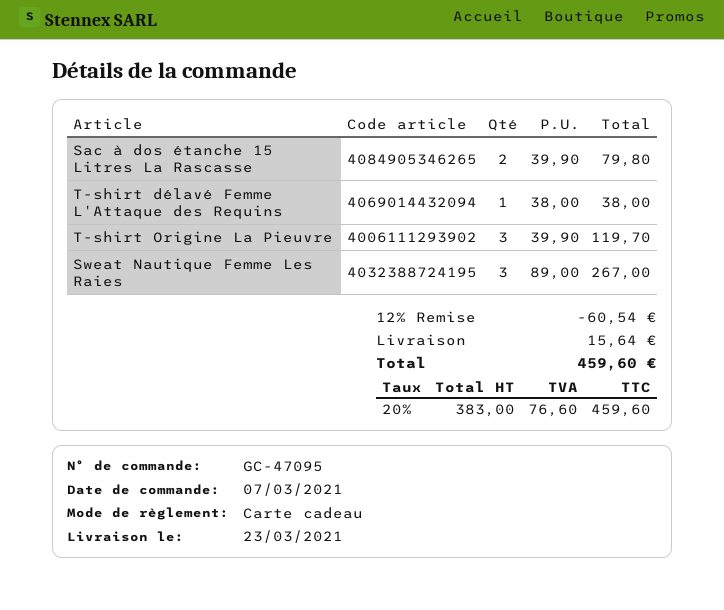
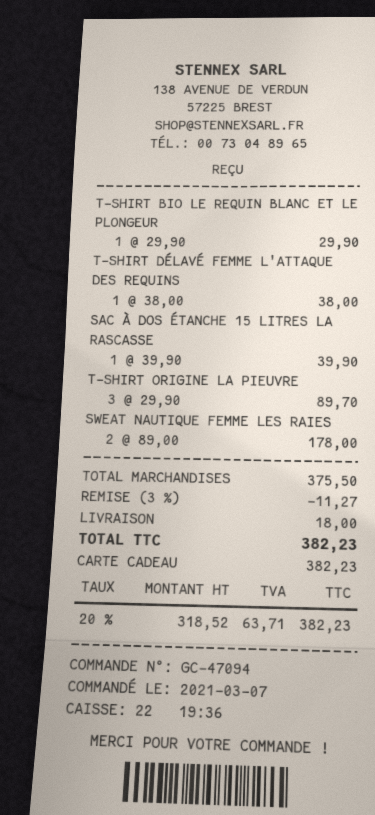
order number: GC-47095 -> GC-47094
Sac à dos étanche 15 Litres La Rascasse: 2 x 39.90 = 79.80 -> 1 x 39.90 = 39.90
T-shirt Origine La Pieuvre: 3 x 39.90 = 119.70 -> 3 x 29.90 = 89.70
Sweat Nautique Femme Les Raies: 3 x 89.00 = 267.00 -> 2 x 89.00 = 178.00
T-SHIRT BIO LE REQUIN BLANC ET LE PLONGEUR: none -> 1 x 29.90 = 29.90
discount: 12% = 60.54 -> 3% = 11.27
shipping: 15.64 -> 18.00
net: 383.00 -> 318.52
tax: 20% = 76.60 -> 20% = 63.71
total: 459.60 -> 382.23

